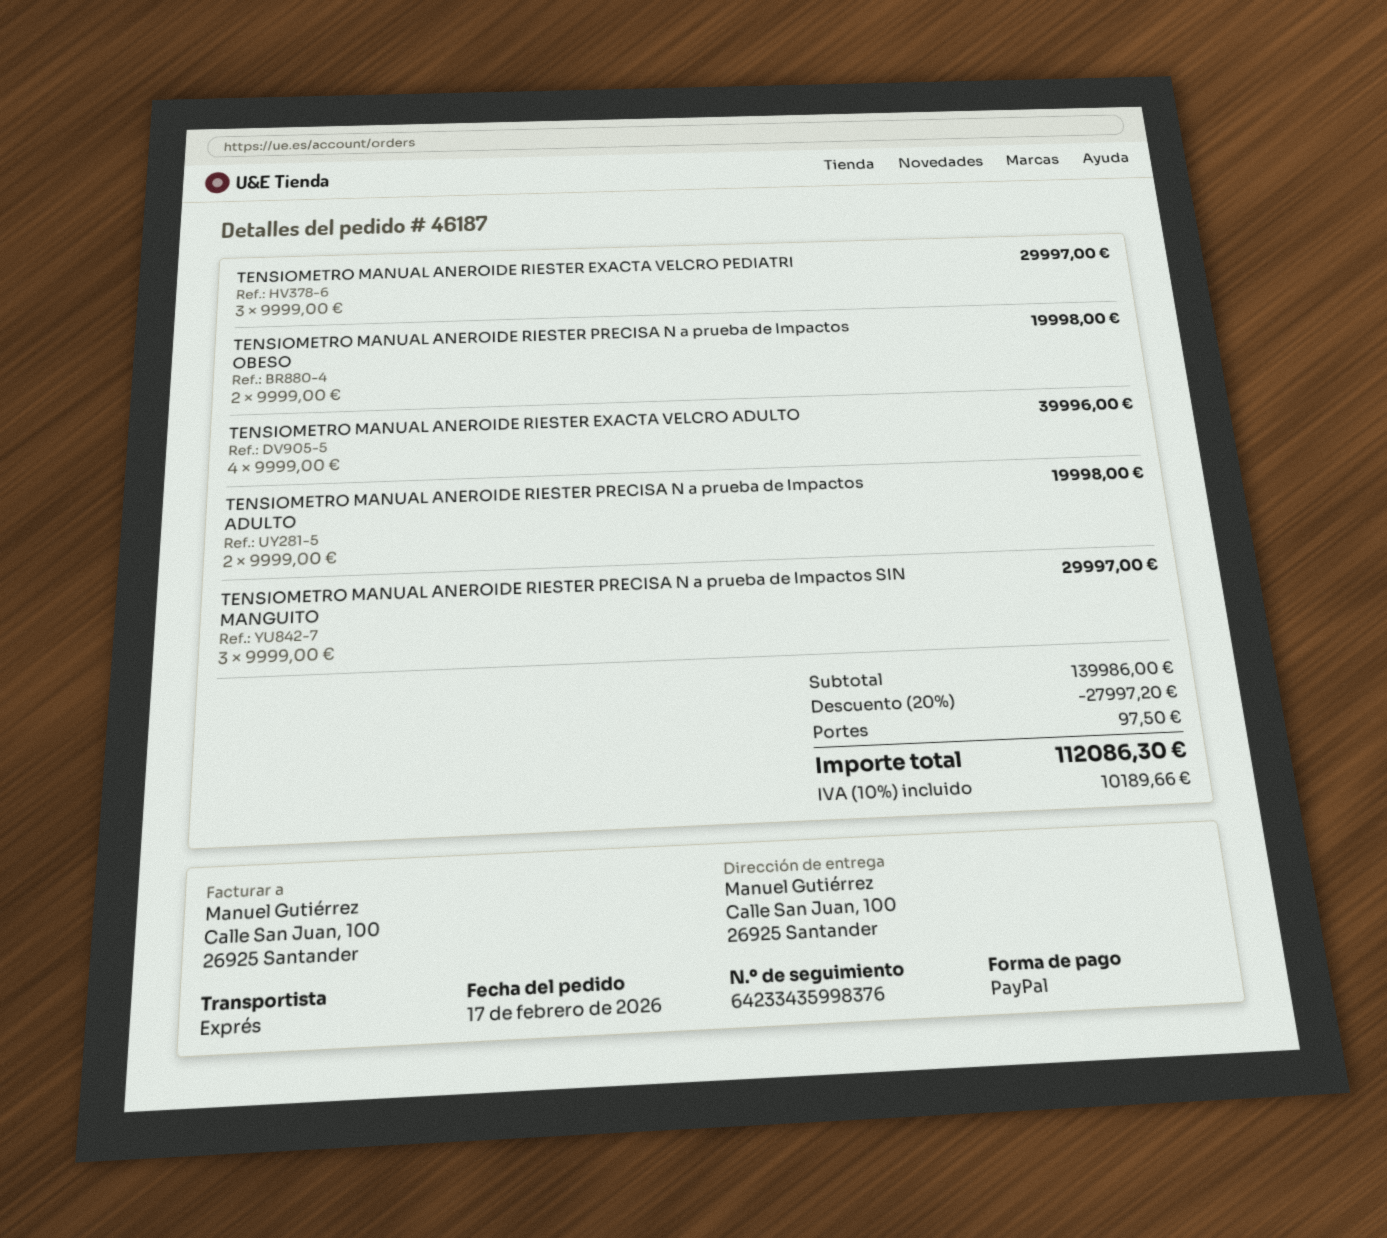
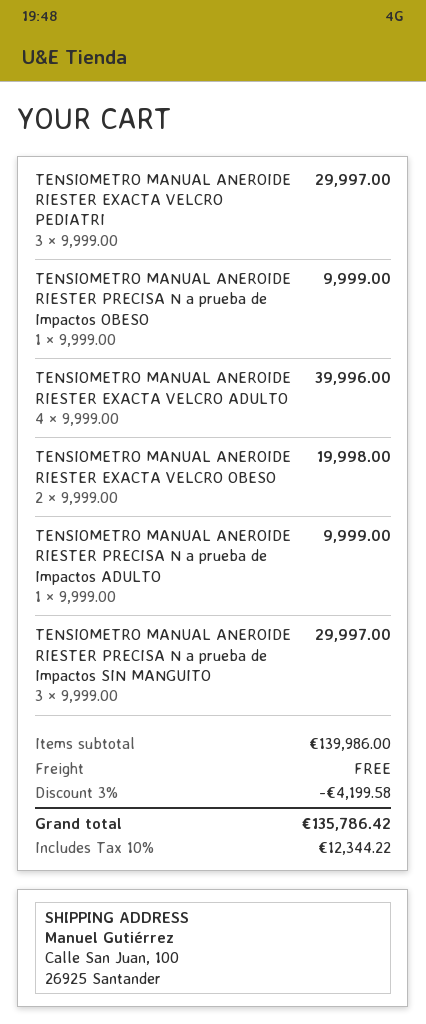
TENSIOMETRO MANUAL ANEROIDE RIESTER PRECISA N a prueba de Impactos OBESO: 2 x 9999.00 = 19998.00 -> 1 x 9999.00 = 9999.00
TENSIOMETRO MANUAL ANEROIDE RIESTER PRECISA N a prueba de Impactos ADULTO: 2 x 9999.00 = 19998.00 -> 1 x 9999.00 = 9999.00
TENSIOMETRO MANUAL ANEROIDE RIESTER EXACTA VELCRO OBESO: none -> 2 x 9999.00 = 19998.00
discount: 20% = 27997.20 -> 3% = 4199.58
shipping: 97.50 -> 0.00
tax: 10% = 10189.66 -> 10% = 12344.22
total: 112086.30 -> 135786.42

